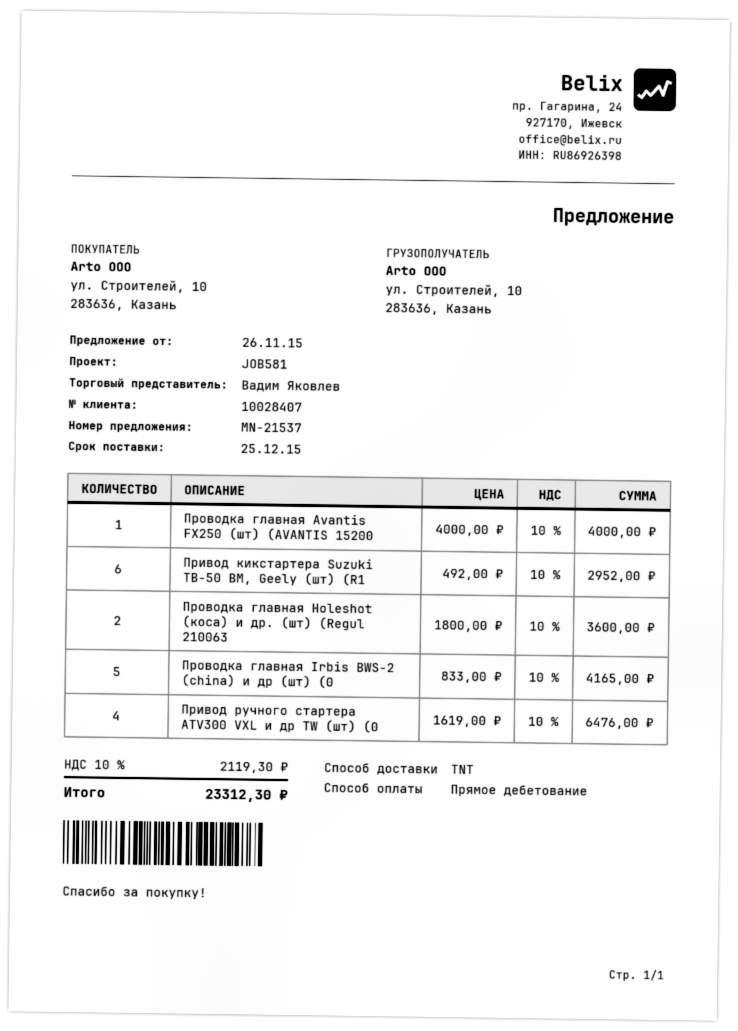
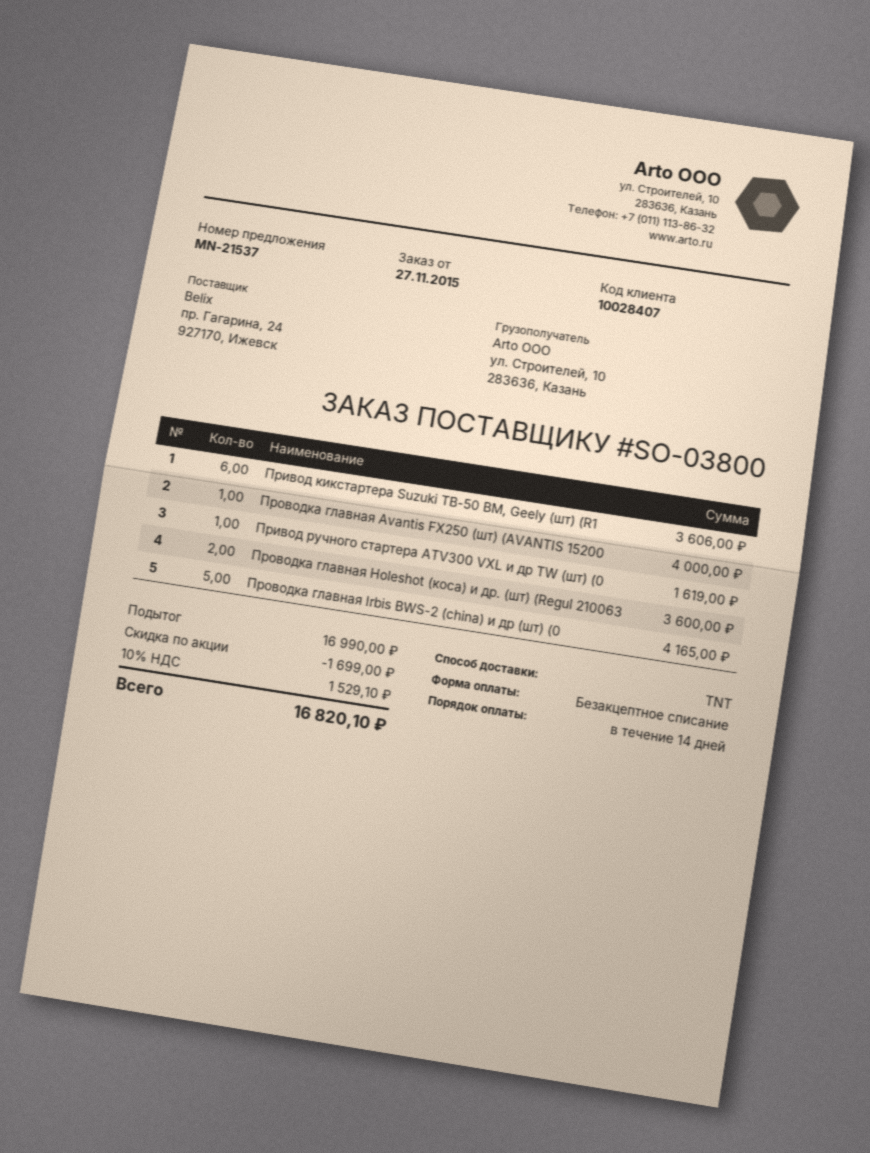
Привод кикстартера Suzuki TB-50 BM, Geely (шт) (R1: 6 for 2952.00 -> 6 for 3606.00
Привод ручного стартера ATV300 VXL и др TW (шт) (0: 4 for 6476.00 -> 1 for 1619.00
discount: none -> 1699.00
tax: 10% = 2119.30 -> 10% = 1529.10
total: 23312.30 -> 16820.10

